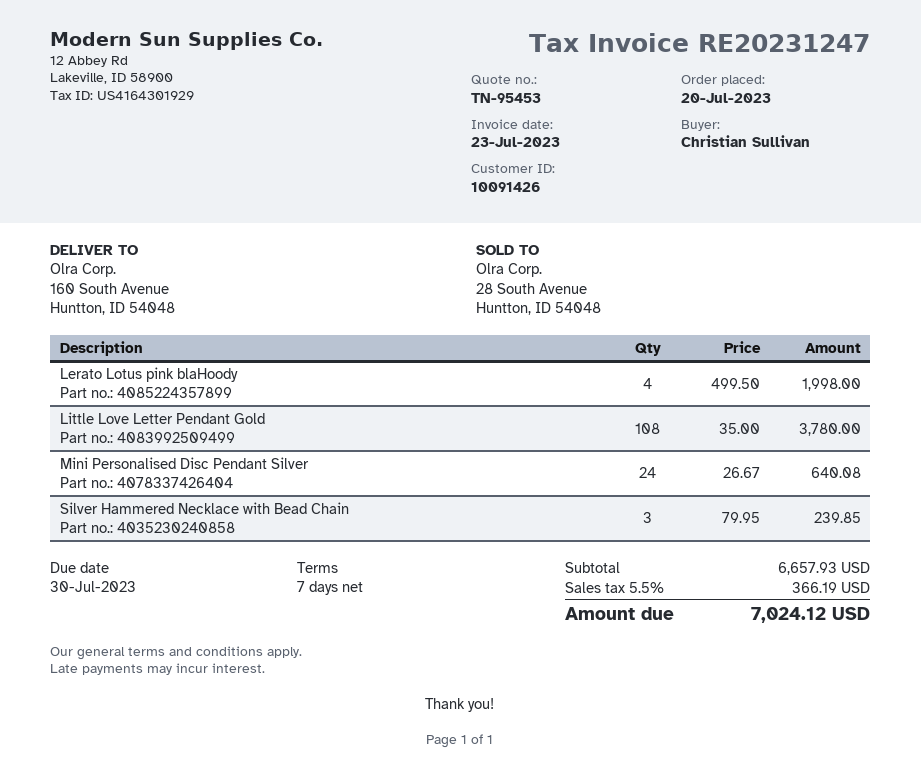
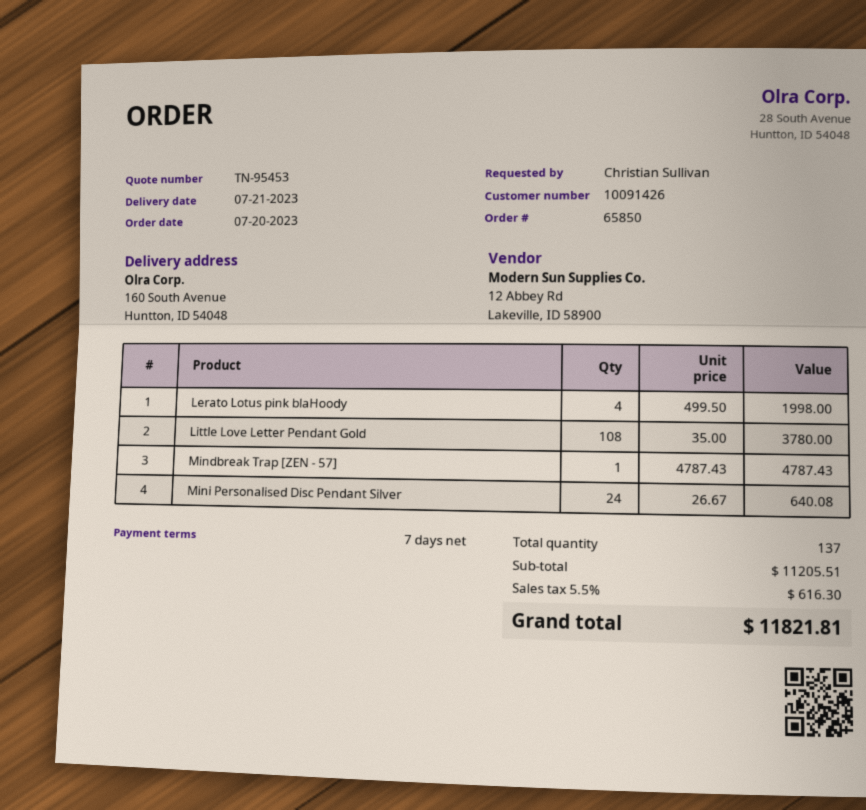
Silver Hammered Necklace with Bead Chain: 3 x 79.95 = 239.85 -> none
Mindbreak Trap [ZEN - 57]: none -> 1 x 4787.43 = 4787.43
subtotal: 6657.93 -> 11205.51
tax: 5.5% = 366.19 -> 5.5% = 616.30
total: 7024.12 -> 11821.81

